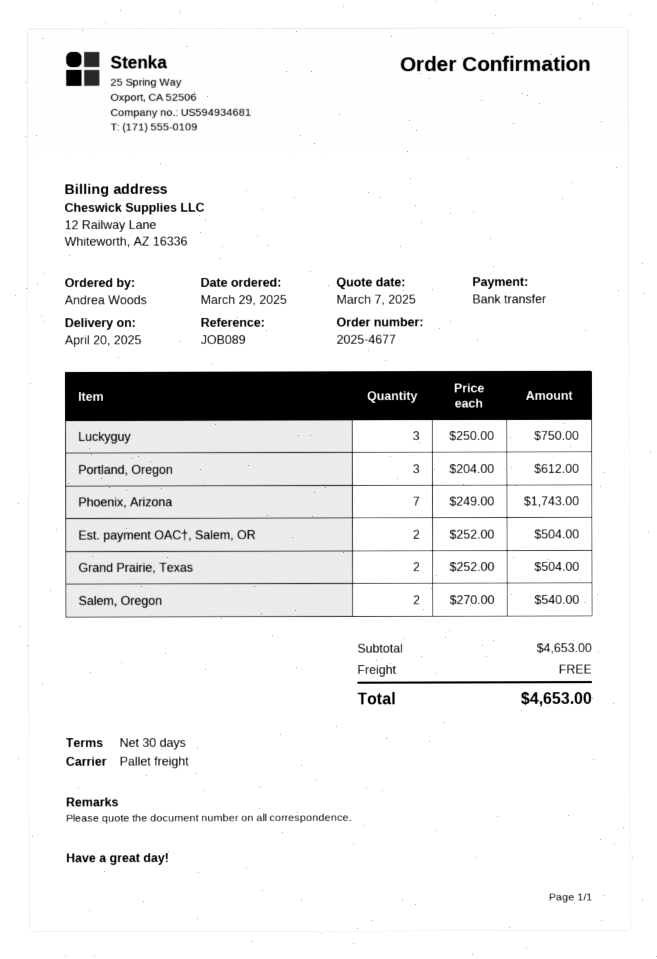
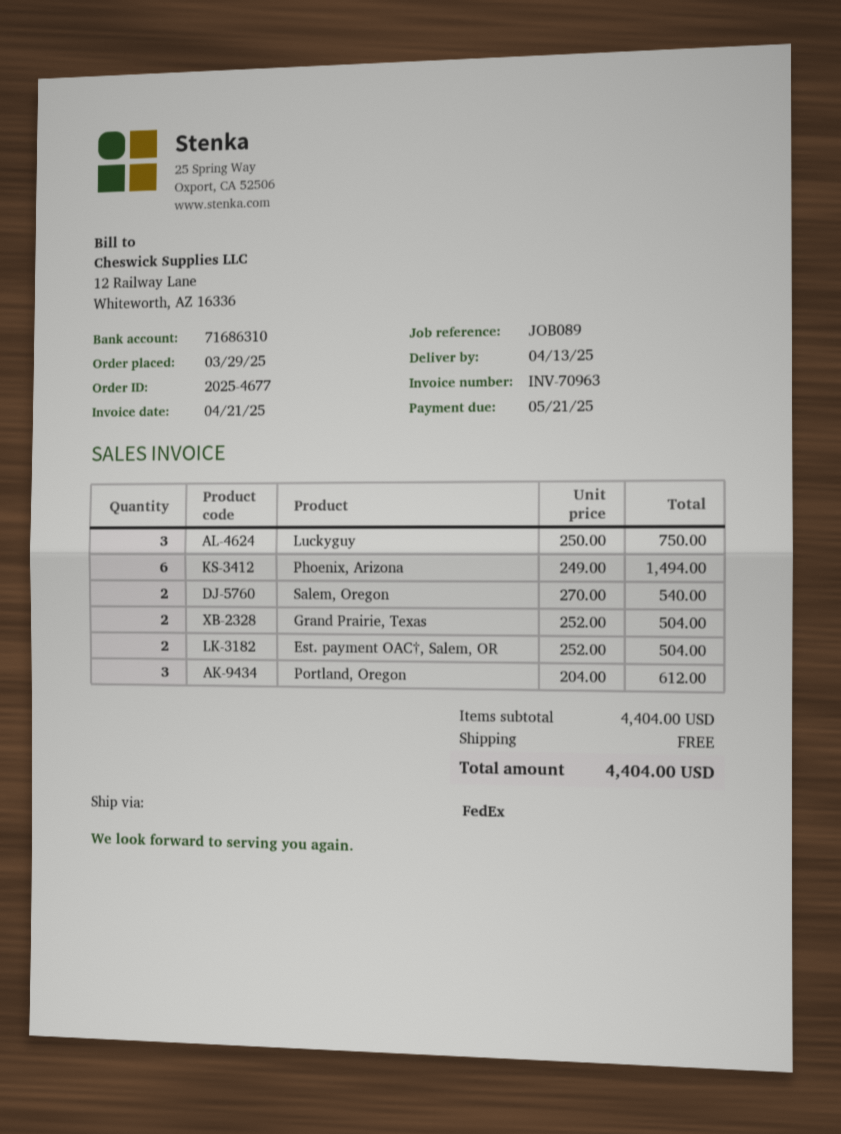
delivery date: 2025-04-20 -> 2025-04-13
shipping method: pallet freight -> FedEx
Phoenix, Arizona: 7 x 249.00 = 1743.00 -> 6 x 249.00 = 1494.00
subtotal: 4653.00 -> 4404.00
total: 4653.00 -> 4404.00

